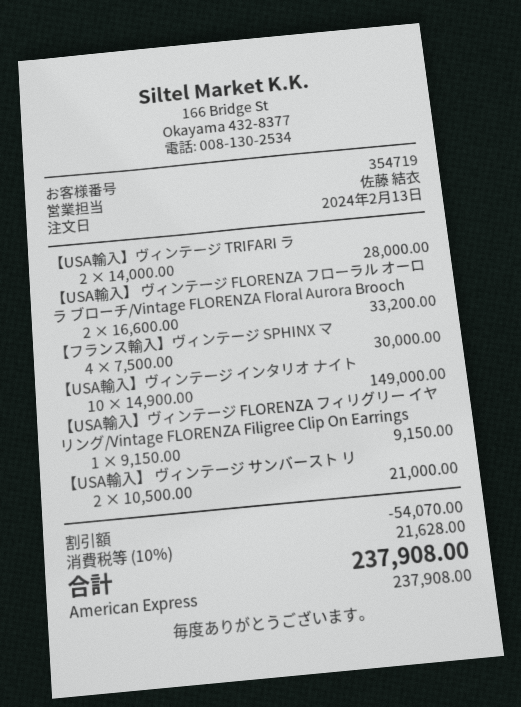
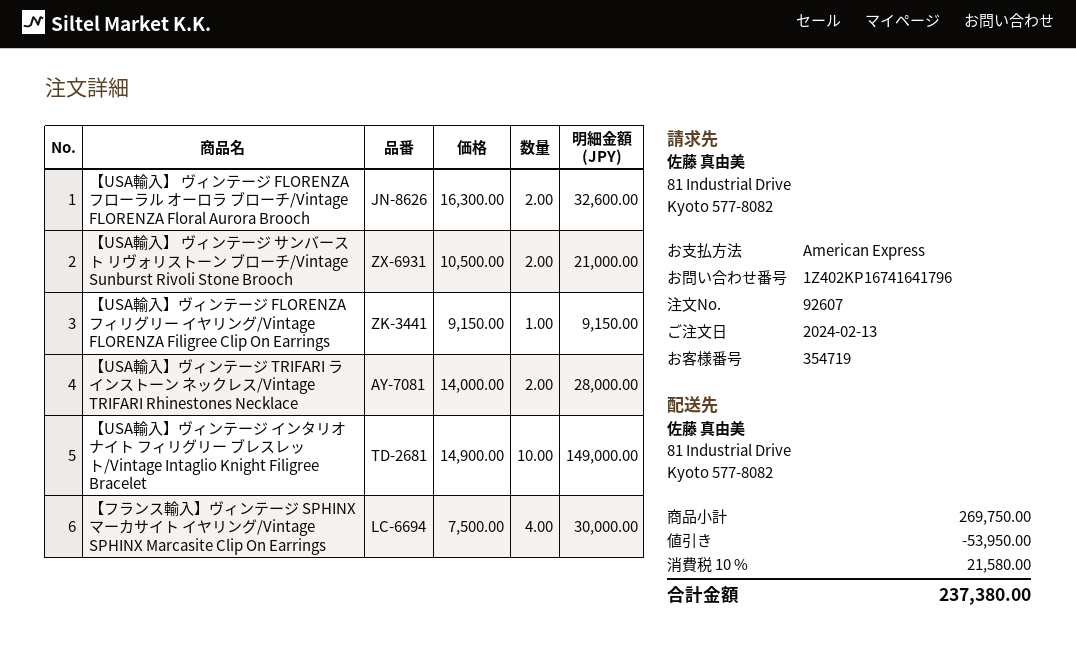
【USA輸入】 ヴィンテージ FLORENZA フローラル オーロラ ブローチ/Vintage FLORENZA Floral Aurora Brooch: 2 x 16600.00 = 33200.00 -> 2 x 16300.00 = 32600.00
discount: 54070.00 -> 53950.00
tax: 10% = 21628.00 -> 10% = 21580.00
total: 237908.00 -> 237380.00

